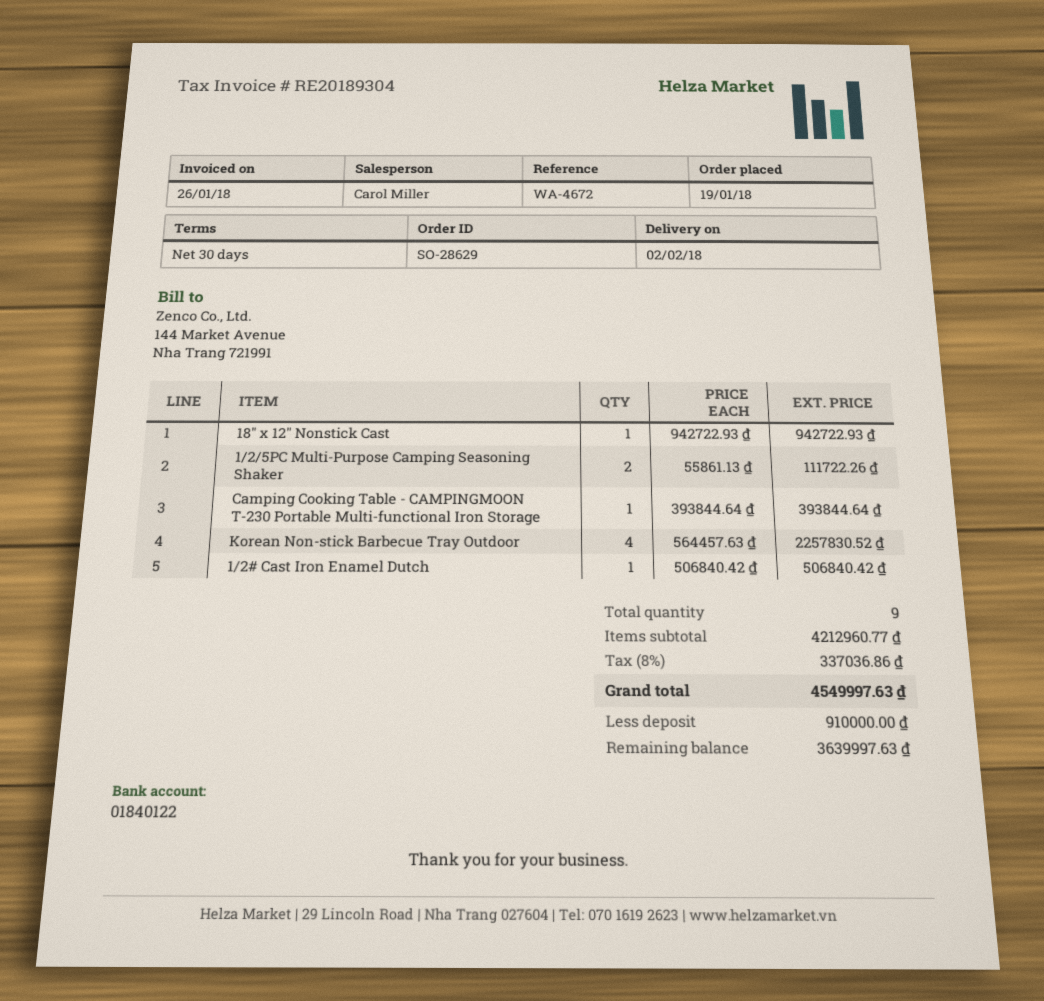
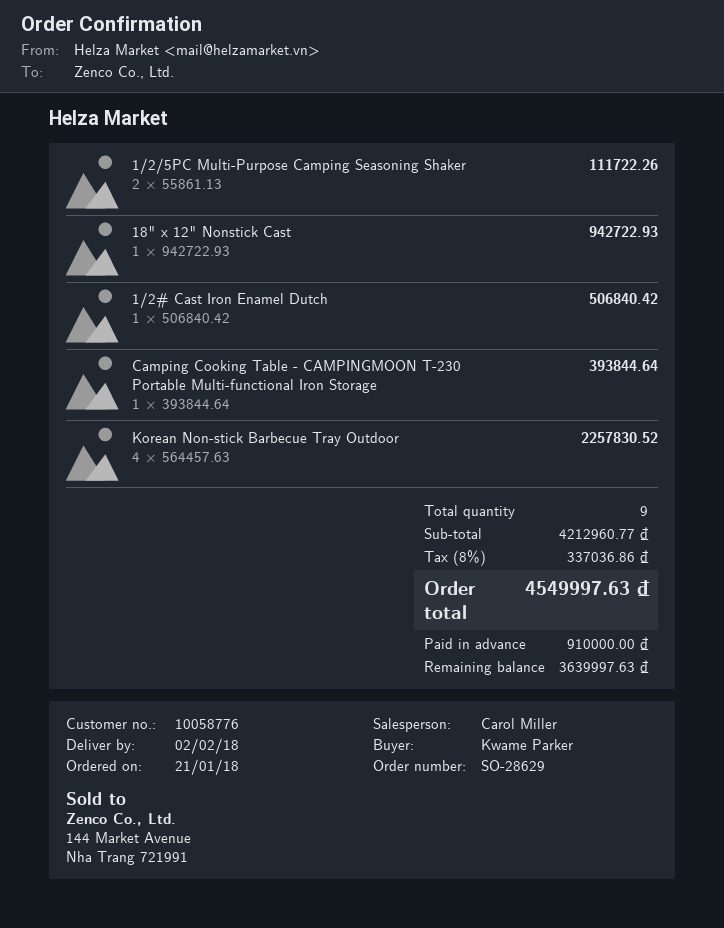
order date: 2018-01-19 -> 2018-01-21

